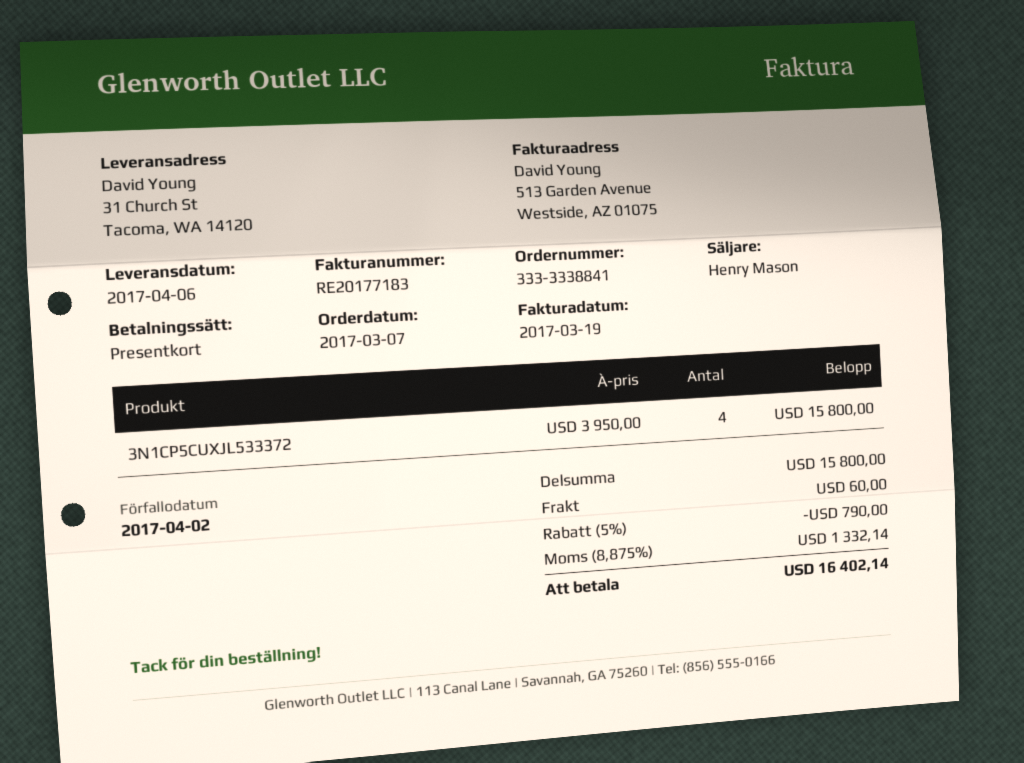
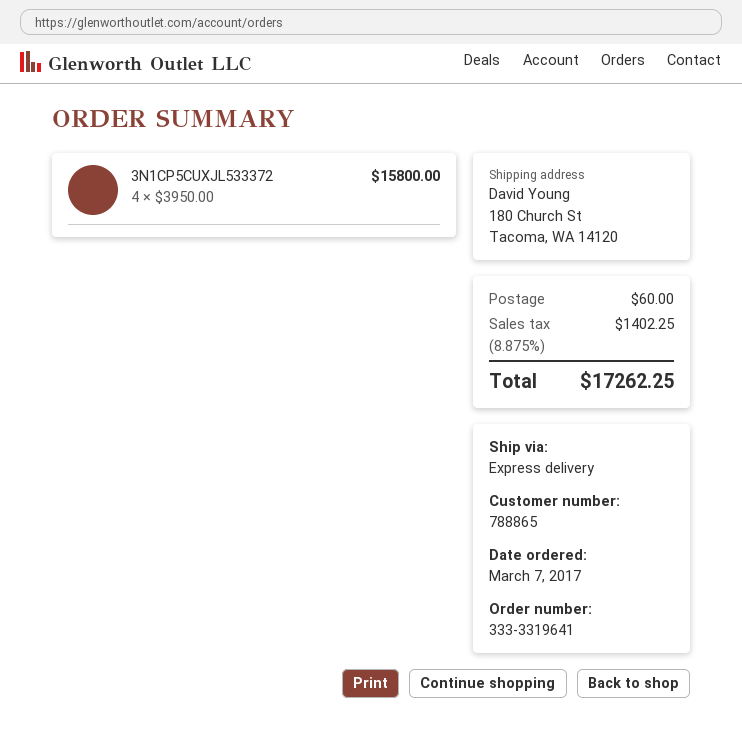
order number: 333-3338841 -> 333-3319641
ship to: 31 Church St, Tacoma, WA 14120 -> 180 Church St, Tacoma, WA 14120
discount: 5% = 790.00 -> none
tax: 8.875% = 1332.14 -> 8.875% = 1402.25
total: 16402.14 -> 17262.25

